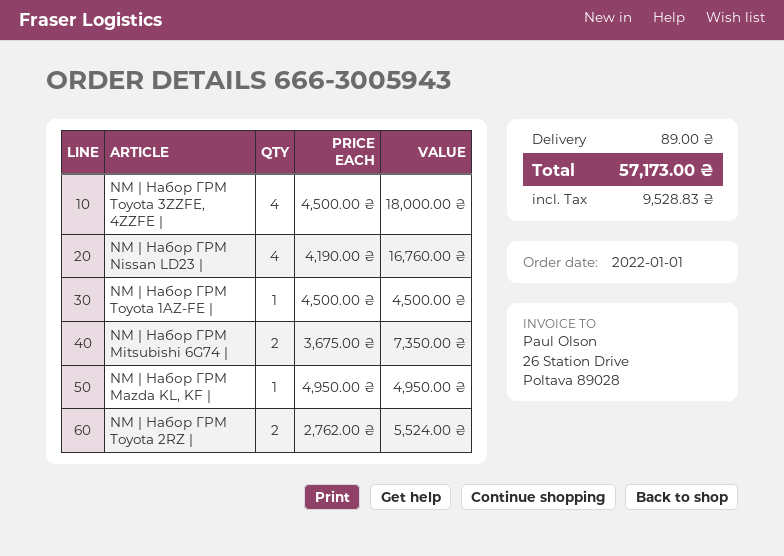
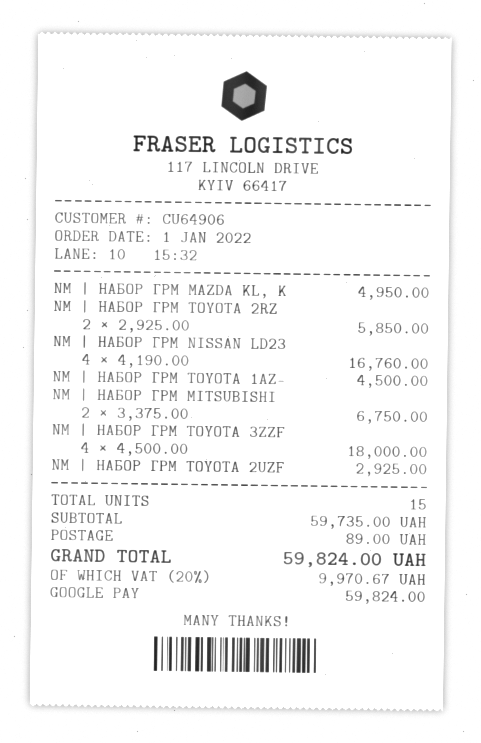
NM | Набор ГРМ Mitsubishi 6G74 |: 2 x 3675.00 = 7350.00 -> 2 x 3375.00 = 6750.00
NM | Набор ГРМ Toyota 2RZ |: 2 x 2762.00 = 5524.00 -> 2 x 2925.00 = 5850.00
NM | НАБОР ГРМ TOYOTA 2UZF: none -> 1 x 2925.00 = 2925.00
tax: 9528.83 -> 9970.67
total: 57173.00 -> 59824.00

